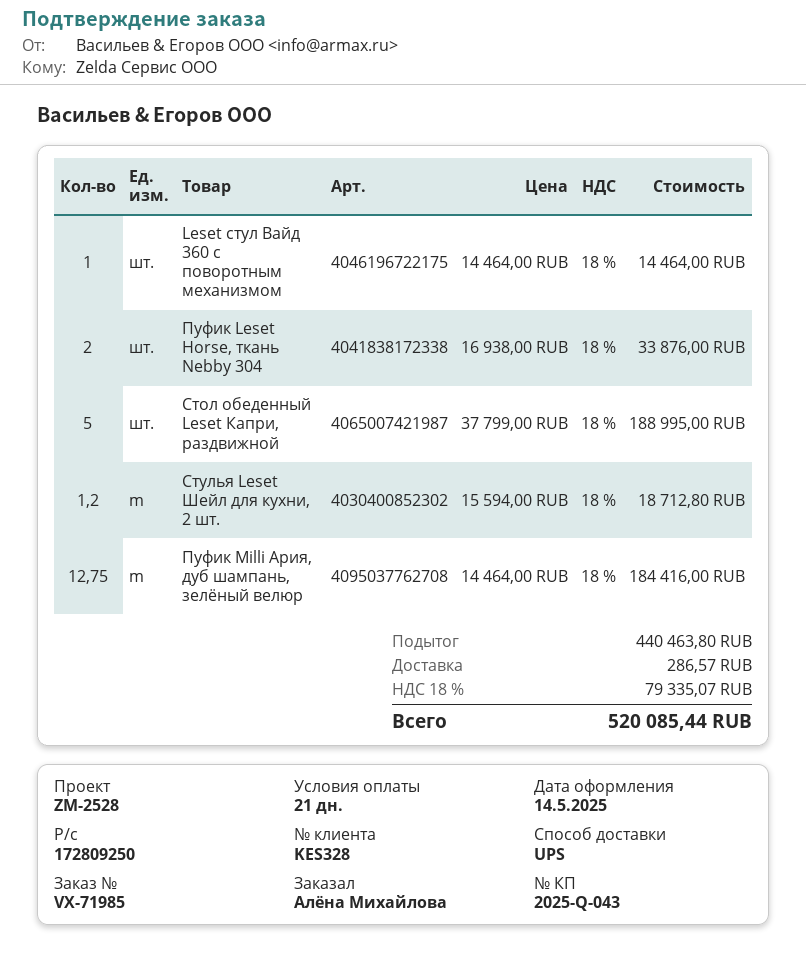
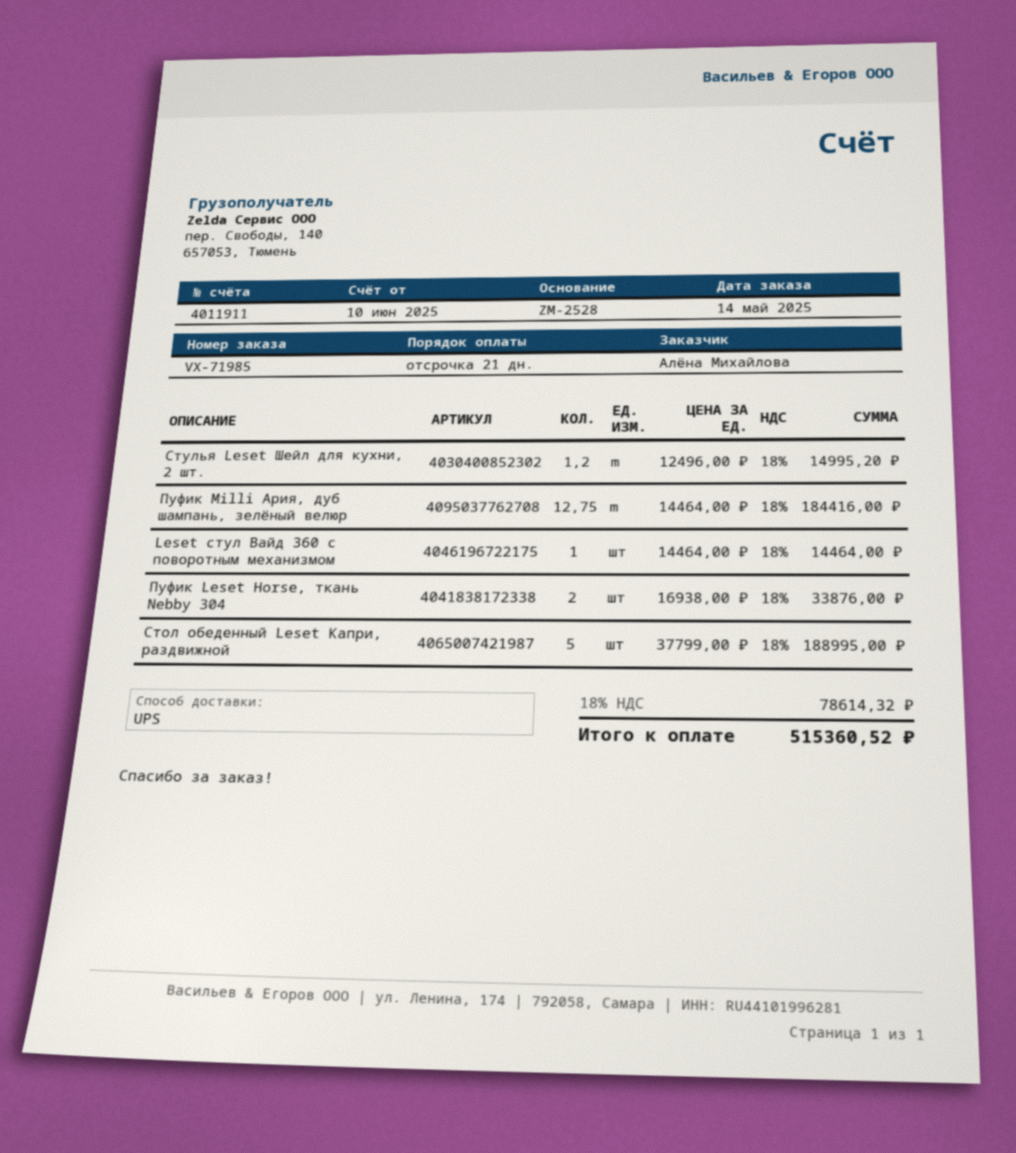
Стулья Leset Шейл для кухни, 2 шт.: 1.2 x 15594.00 = 18712.80 -> 1.2 x 12496.00 = 14995.20
shipping: 286.57 -> none
tax: 18% = 79335.07 -> 18% = 78614.32
total: 520085.44 -> 515360.52

